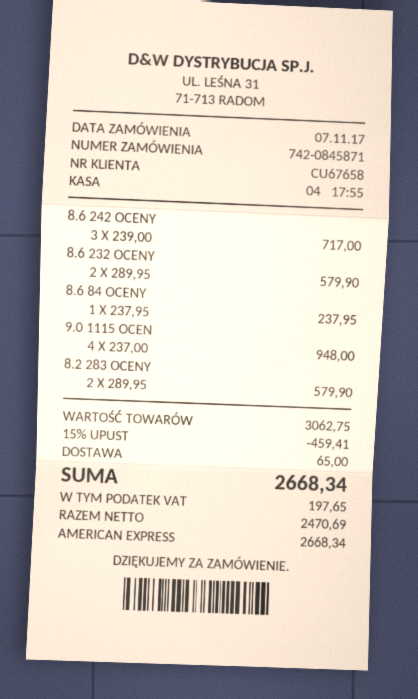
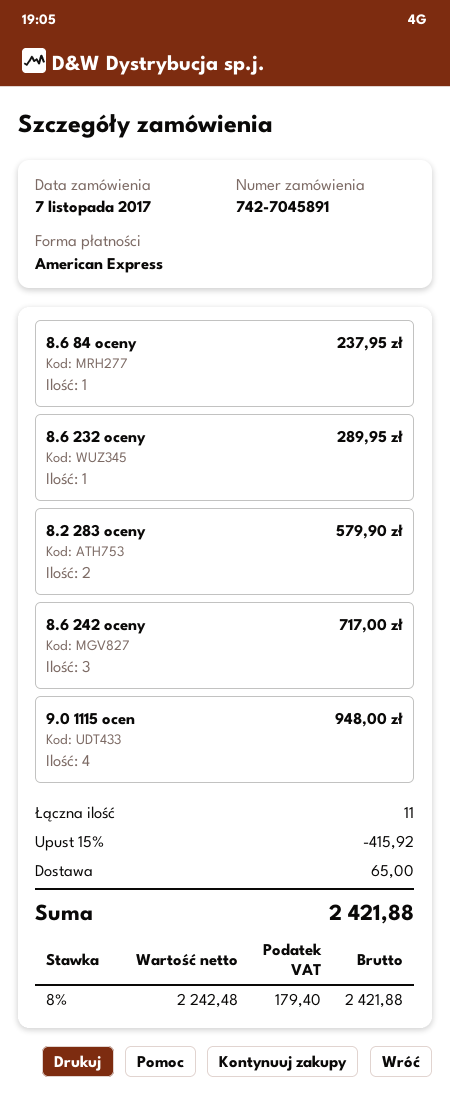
order number: 742-0845871 -> 742-7045891
8.6 232 OCENY: 2 for 579.90 -> 1 for 289.95
discount: 15% = 459.41 -> 15% = 415.92
net: 2470.69 -> 2242.48
tax: 197.65 -> 179.40
total: 2668.34 -> 2421.88

